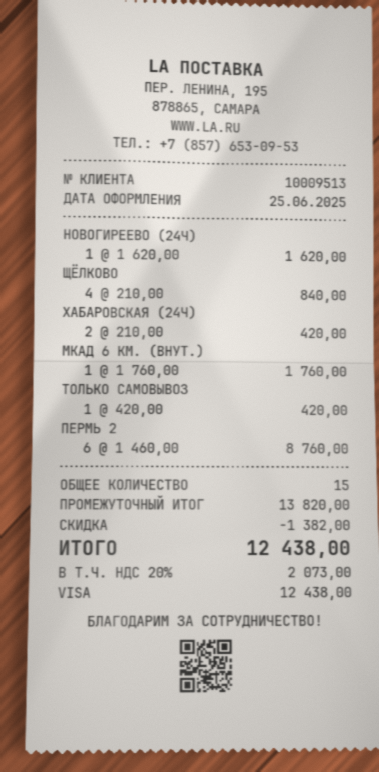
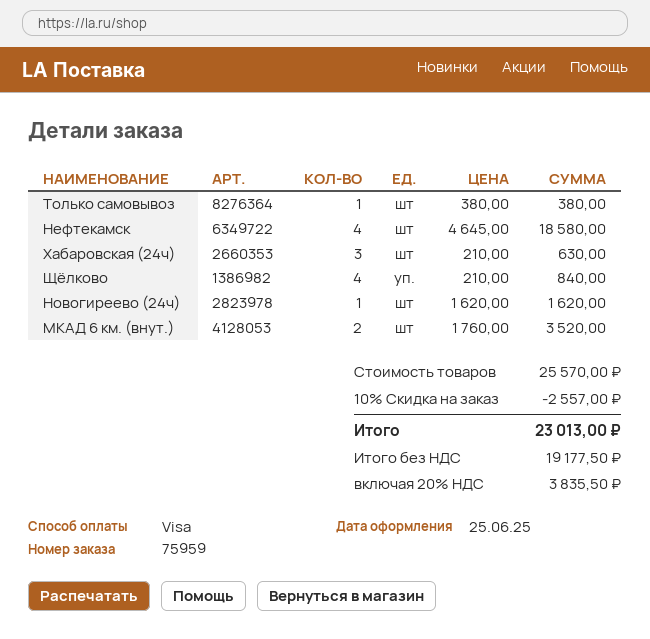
ХАБАРОВСКАЯ (24Ч): 2 x 210.00 = 420.00 -> 3 x 210.00 = 630.00
МКАД 6 КМ. (ВНУТ.): 1 x 1760.00 = 1760.00 -> 2 x 1760.00 = 3520.00
ТОЛЬКО САМОВЫВОЗ: 1 x 420.00 = 420.00 -> 1 x 380.00 = 380.00
ПЕРМЬ 2: 6 x 1460.00 = 8760.00 -> none
Нефтекамск: none -> 4 x 4645.00 = 18580.00
subtotal: 13820.00 -> 25570.00
discount: 1382.00 -> 2557.00
tax: 20% = 2073.00 -> 20% = 3835.50
total: 12438.00 -> 23013.00

